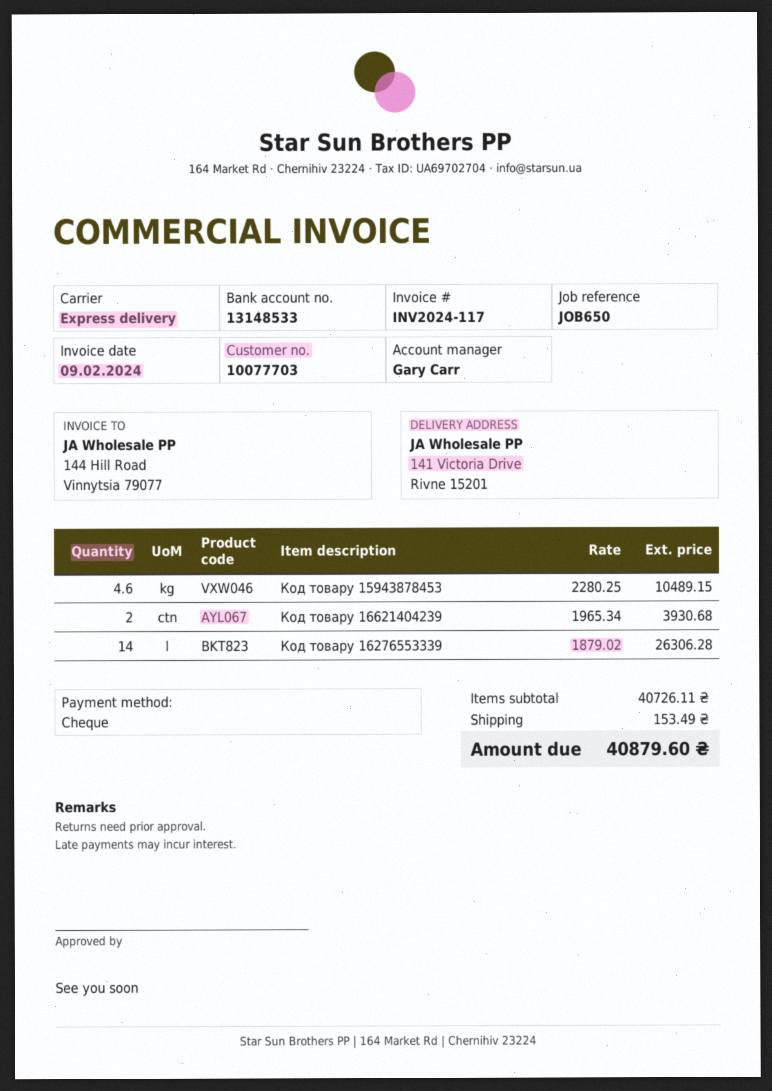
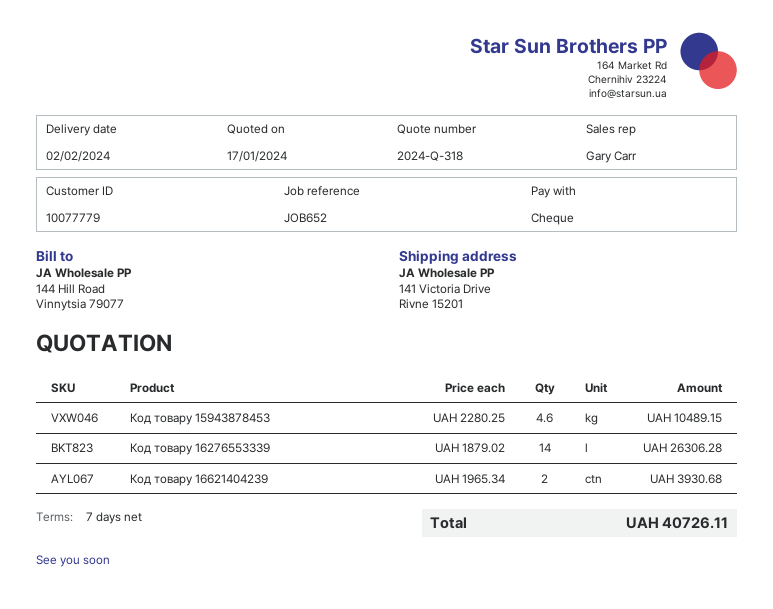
customer number: 10077703 -> 10077779
reference: JOB650 -> JOB652
shipping: 153.49 -> none
total: 40879.60 -> 40726.11

